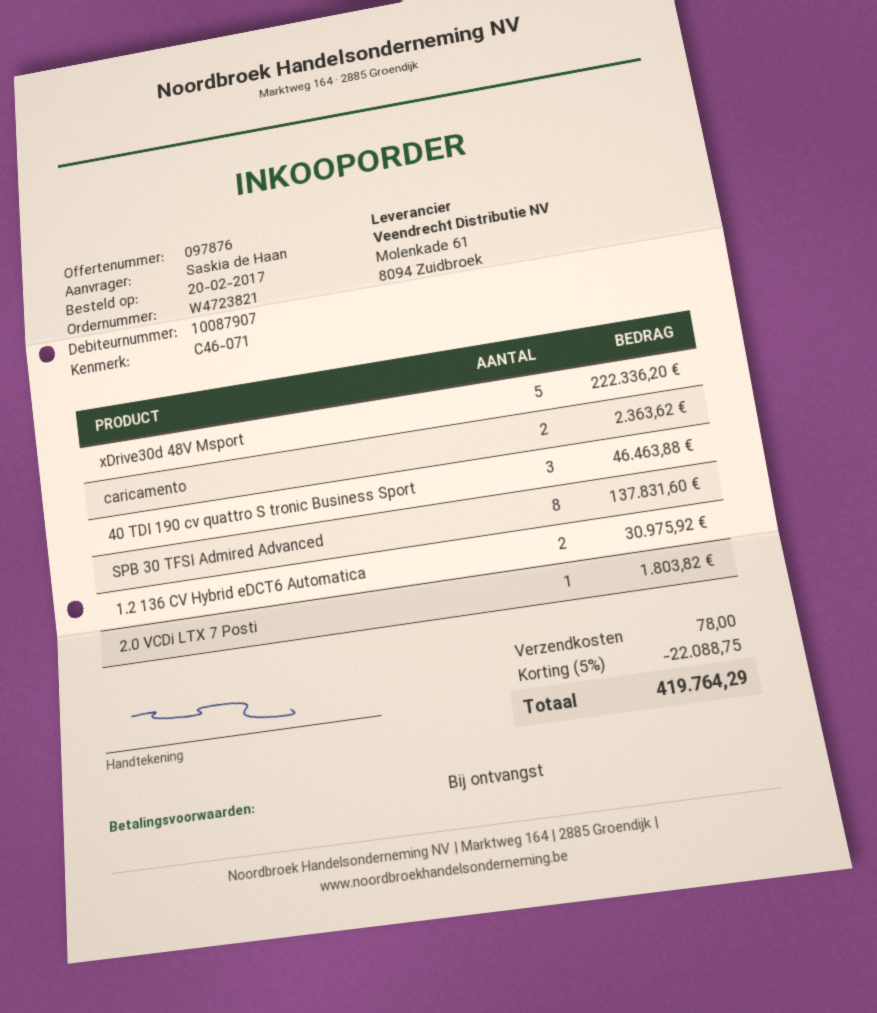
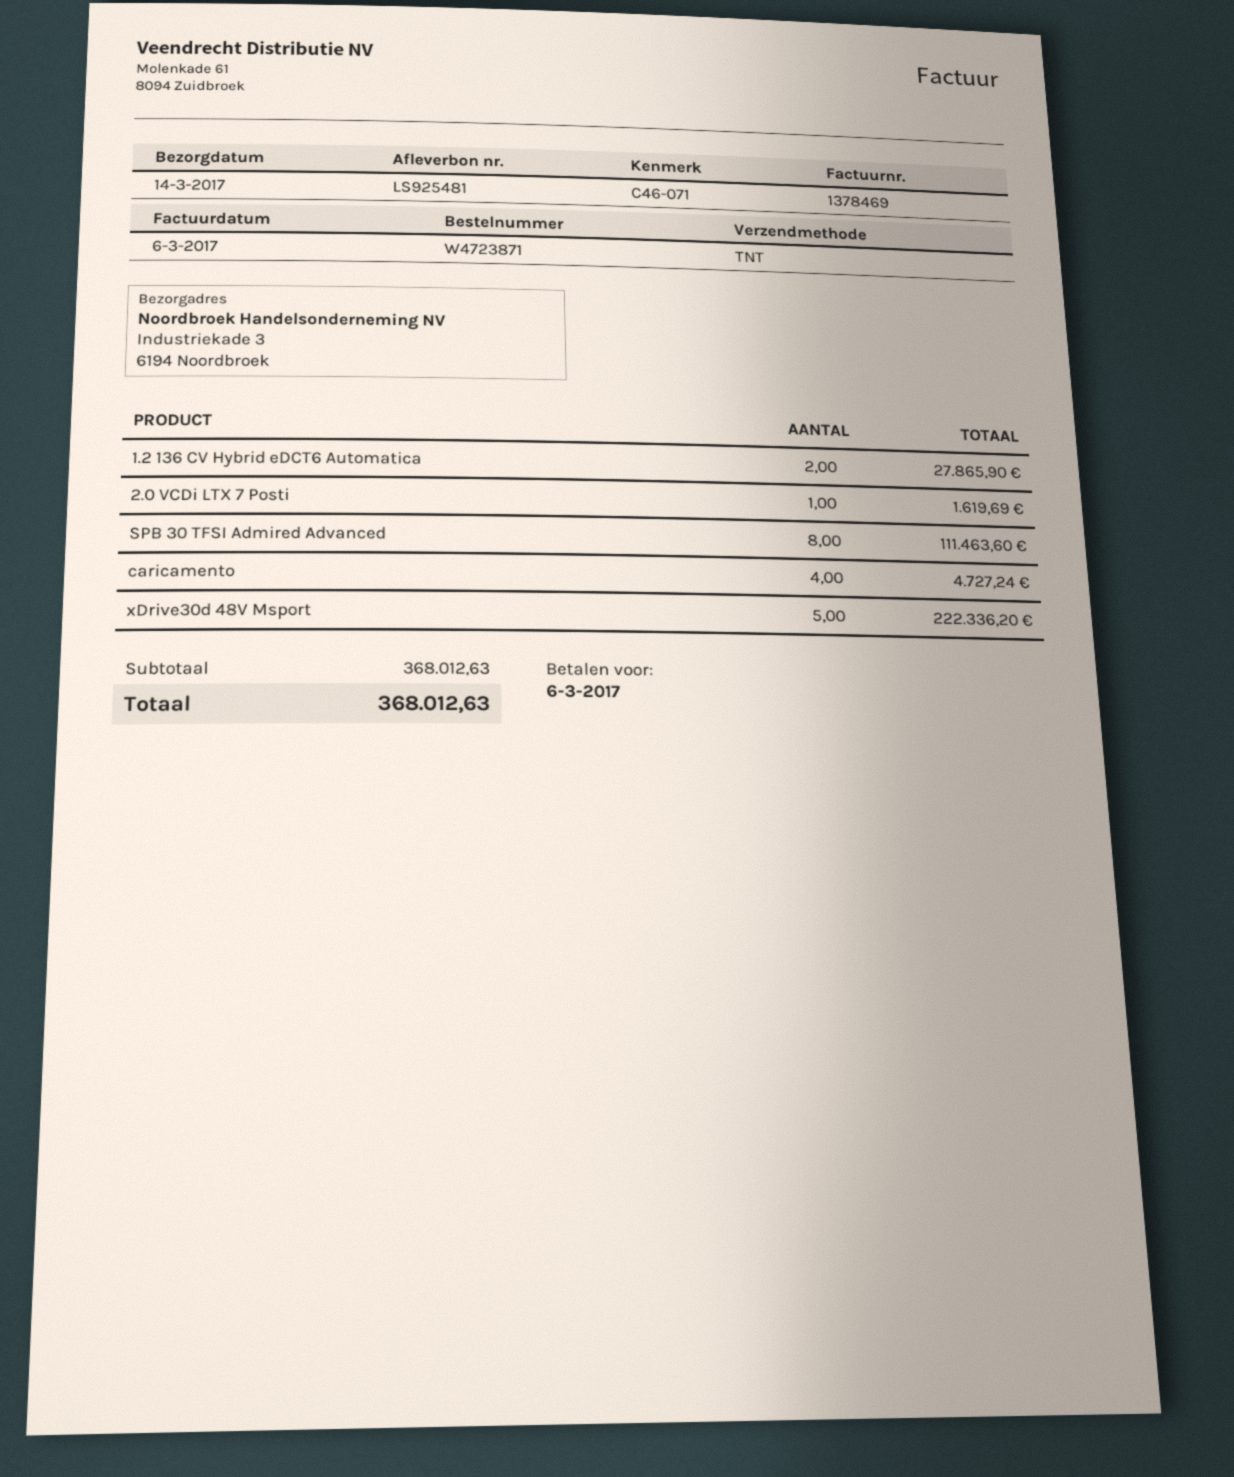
order number: W4723821 -> W4723871
caricamento: 2 for 2363.62 -> 4 for 4727.24
40 TDI 190 cv quattro S tronic Business Sport: 3 for 46463.88 -> none
SPB 30 TFSI Admired Advanced: 8 for 137831.60 -> 8 for 111463.60
1.2 136 CV Hybrid eDCT6 Automatica: 2 for 30975.92 -> 2 for 27865.90
2.0 VCDi LTX 7 Posti: 1 for 1803.82 -> 1 for 1619.69
discount: 5% = 22088.75 -> none
shipping: 78.00 -> none
total: 419764.29 -> 368012.63

